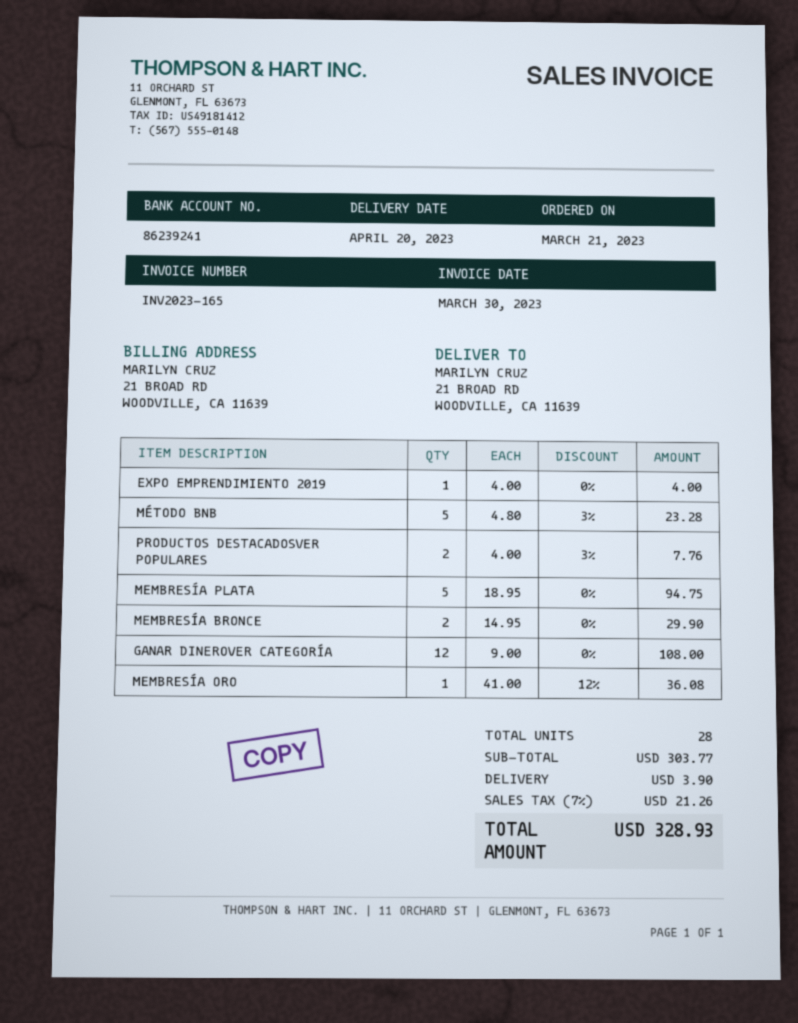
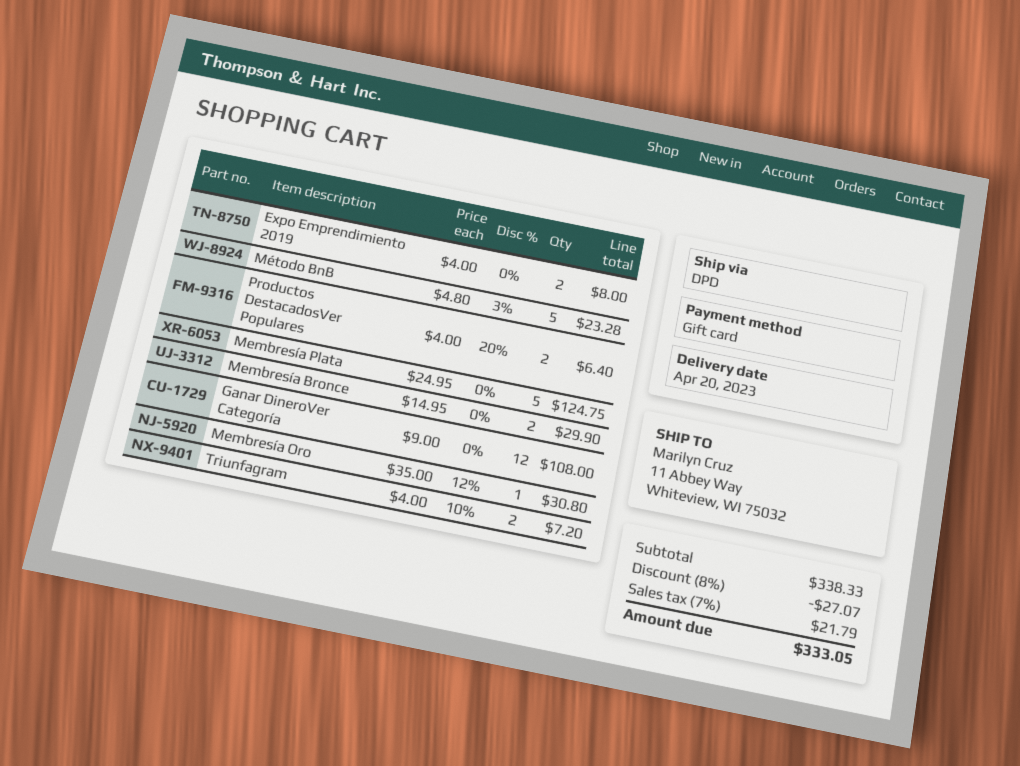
ship to: 21 BROAD RD, WOODVILLE, CA 11639 -> 11 Abbey Way, Whiteview, WI 75032
EXPO EMPRENDIMIENTO 2019: 1 x 4.00 = 4.00 -> 2 x 4.00 = 8.00
PRODUCTOS DESTACADOSVER POPULARES: 2 x 4.00 - 3% = 7.76 -> 2 x 4.00 - 20% = 6.40
MEMBRESÍA PLATA: 5 x 18.95 = 94.75 -> 5 x 24.95 = 124.75
MEMBRESÍA ORO: 1 x 41.00 - 12% = 36.08 -> 1 x 35.00 - 12% = 30.80
Triunfagram: none -> 2 x 4.00 - 10% = 7.20
subtotal: 303.77 -> 338.33
discount: none -> 8% = 27.07
shipping: 3.90 -> none
tax: 7% = 21.26 -> 7% = 21.79
total: 328.93 -> 333.05

